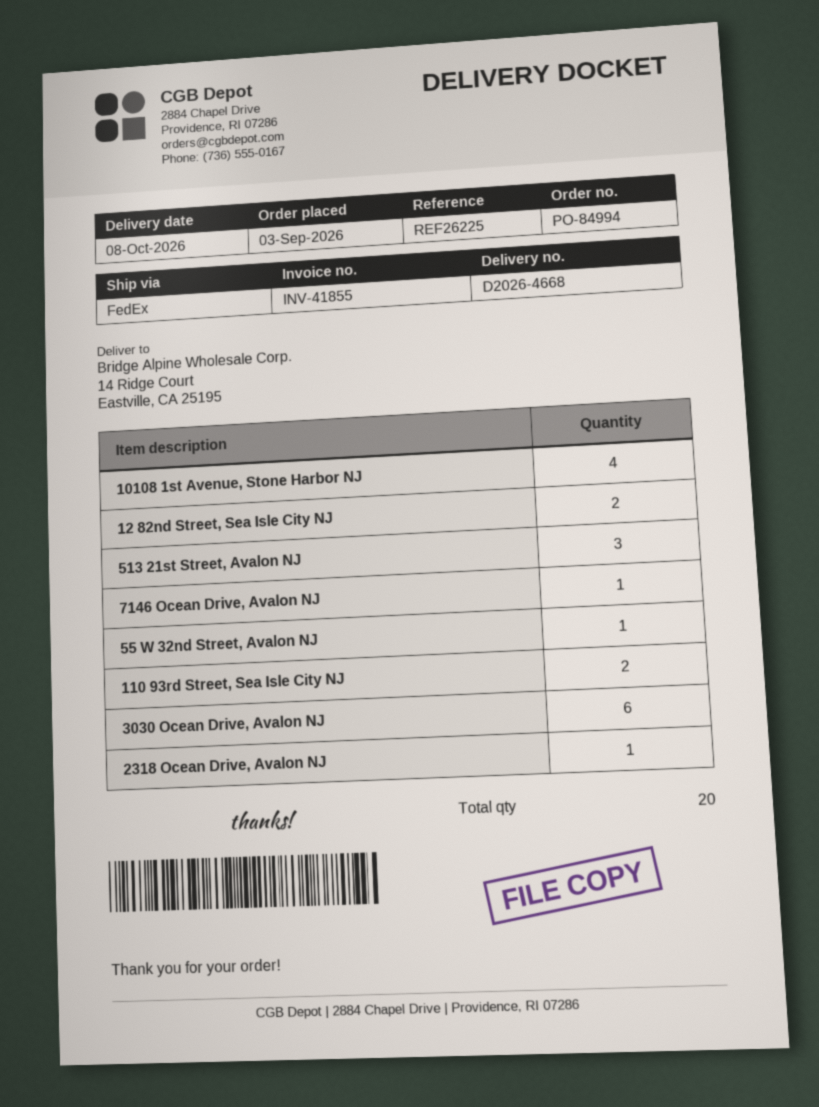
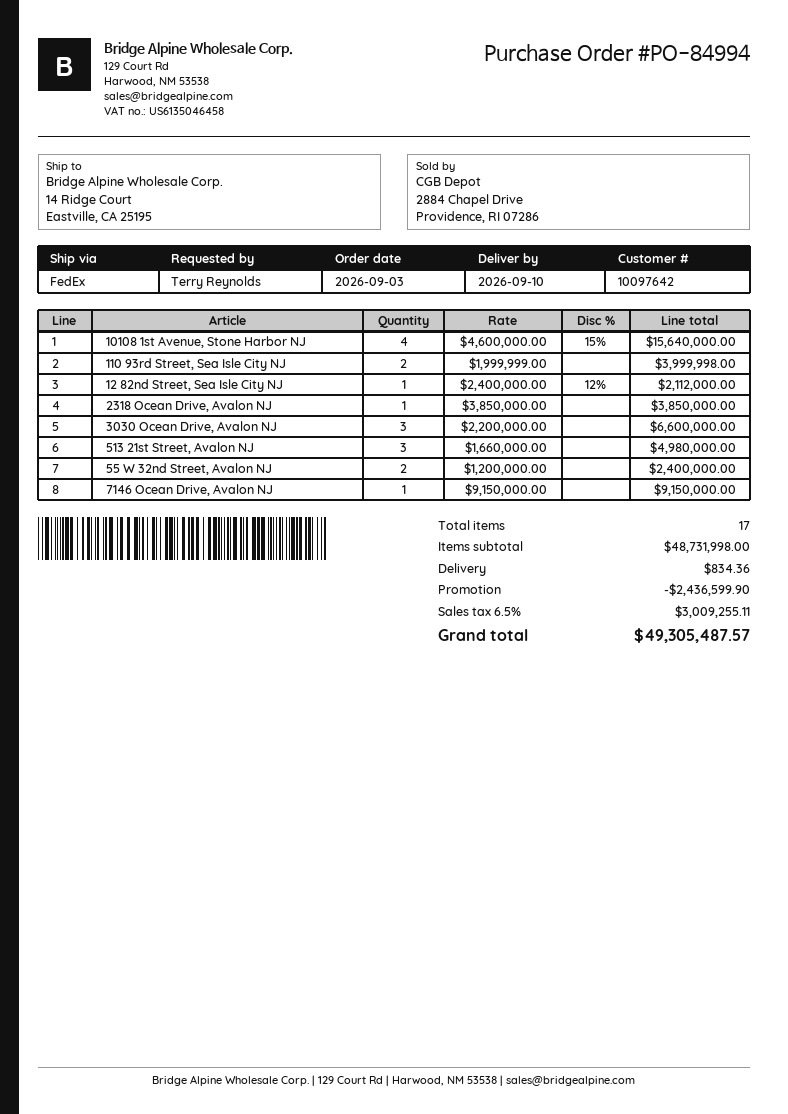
delivery date: 2026-10-08 -> 2026-09-10
12 82nd Street, Sea Isle City NJ: 2 -> 1
55 W 32nd Street, Avalon NJ: 1 -> 2
3030 Ocean Drive, Avalon NJ: 6 -> 3
total quantity: 20 -> 17

